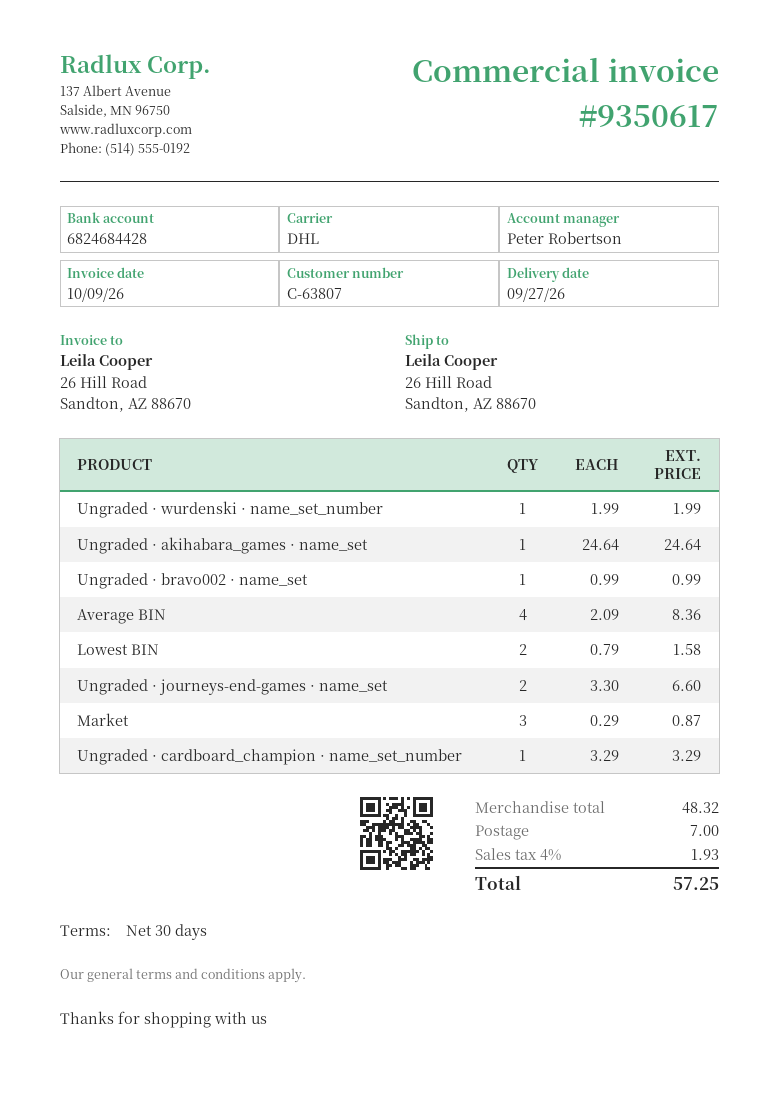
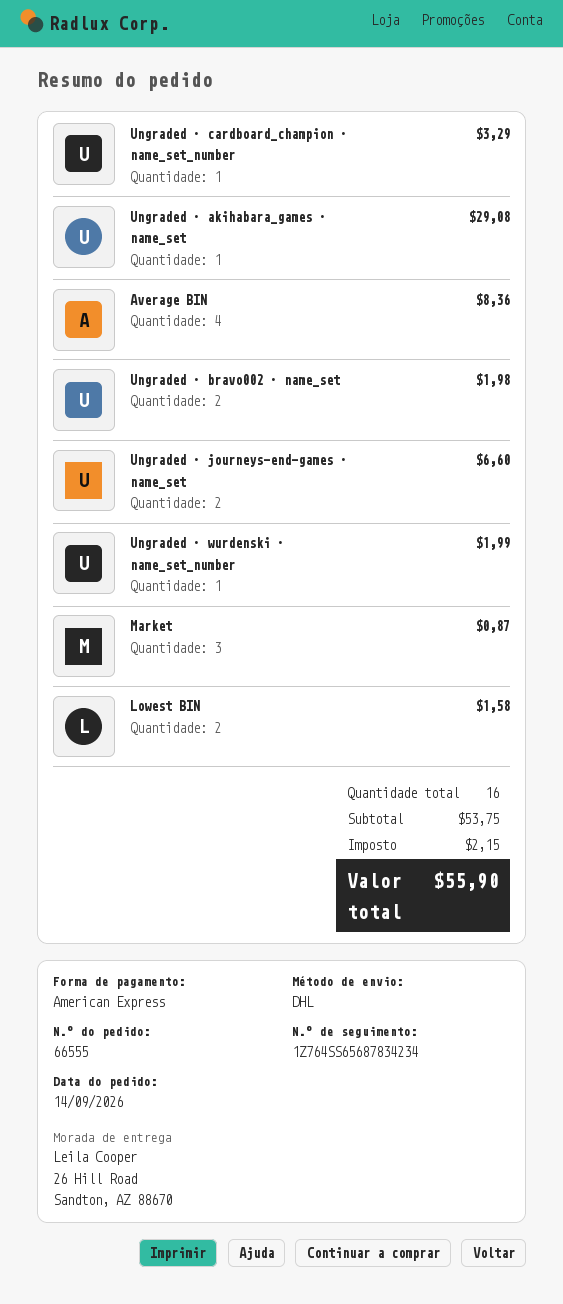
Ungraded · akihabara_games · name_set: 1 for 24.64 -> 1 for 29.08
Ungraded · bravo002 · name_set: 1 for 0.99 -> 2 for 1.98
subtotal: 48.32 -> 53.75
shipping: 7.00 -> none
tax: 1.93 -> 2.15
total: 57.25 -> 55.90

